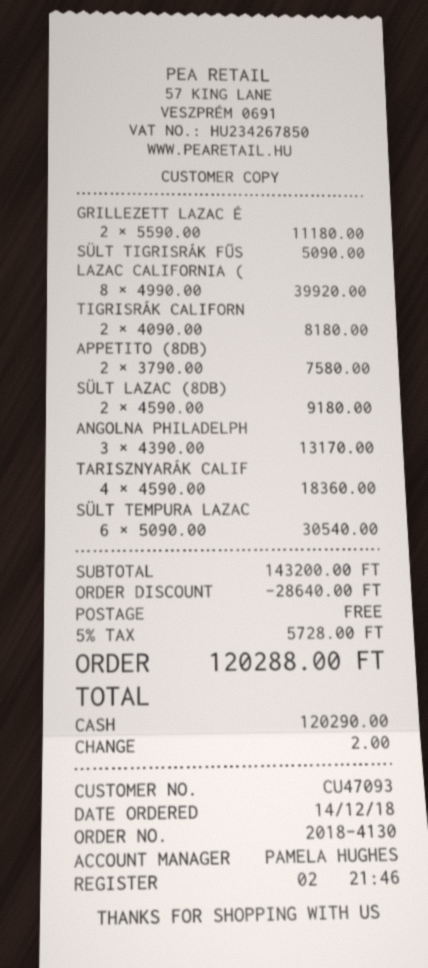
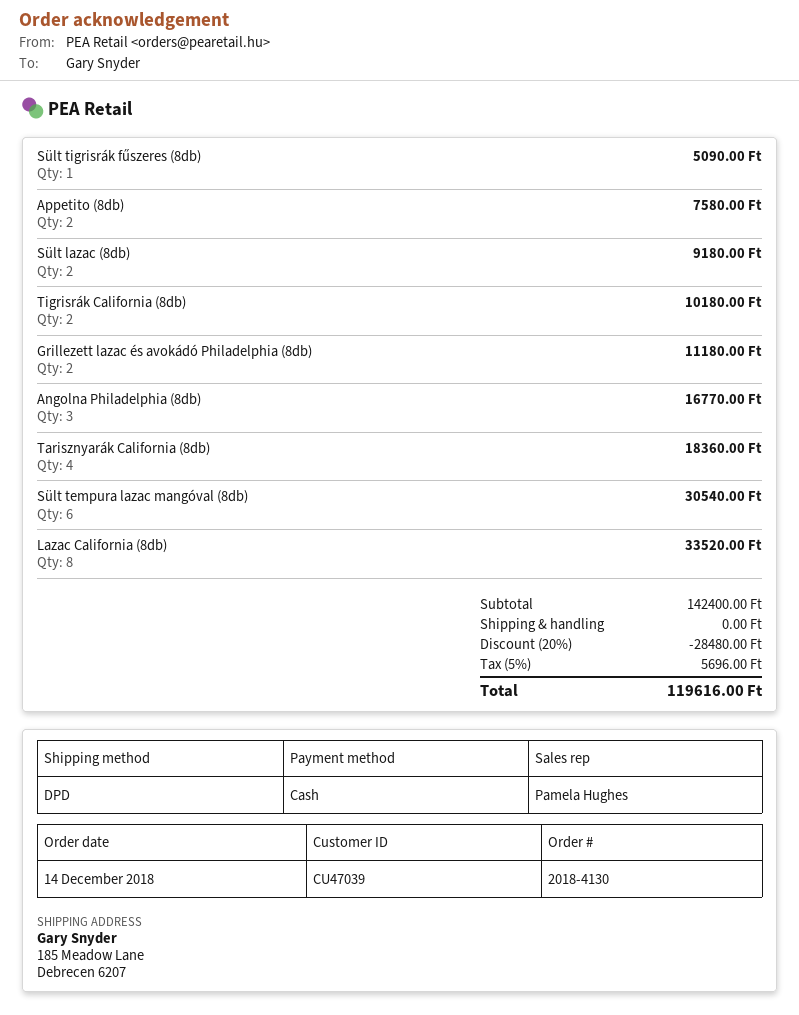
customer number: CU47093 -> CU47039
LAZAC CALIFORNIA (: 8 for 39920.00 -> 8 for 33520.00
TIGRISRÁK CALIFORN: 2 for 8180.00 -> 2 for 10180.00
ANGOLNA PHILADELPH: 3 for 13170.00 -> 3 for 16770.00
subtotal: 143200.00 -> 142400.00
discount: 28640.00 -> 28480.00
tax: 5% = 5728.00 -> 5% = 5696.00
total: 120288.00 -> 119616.00

